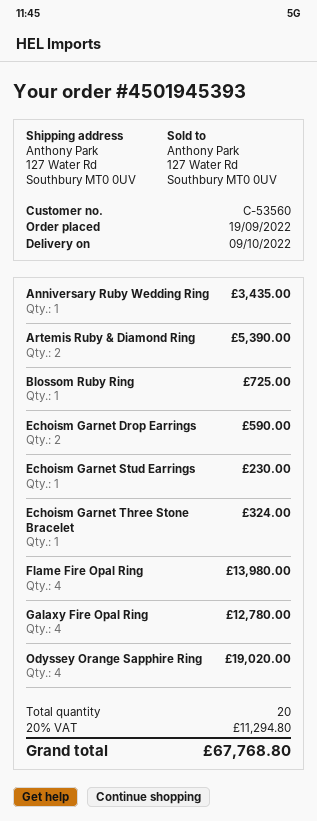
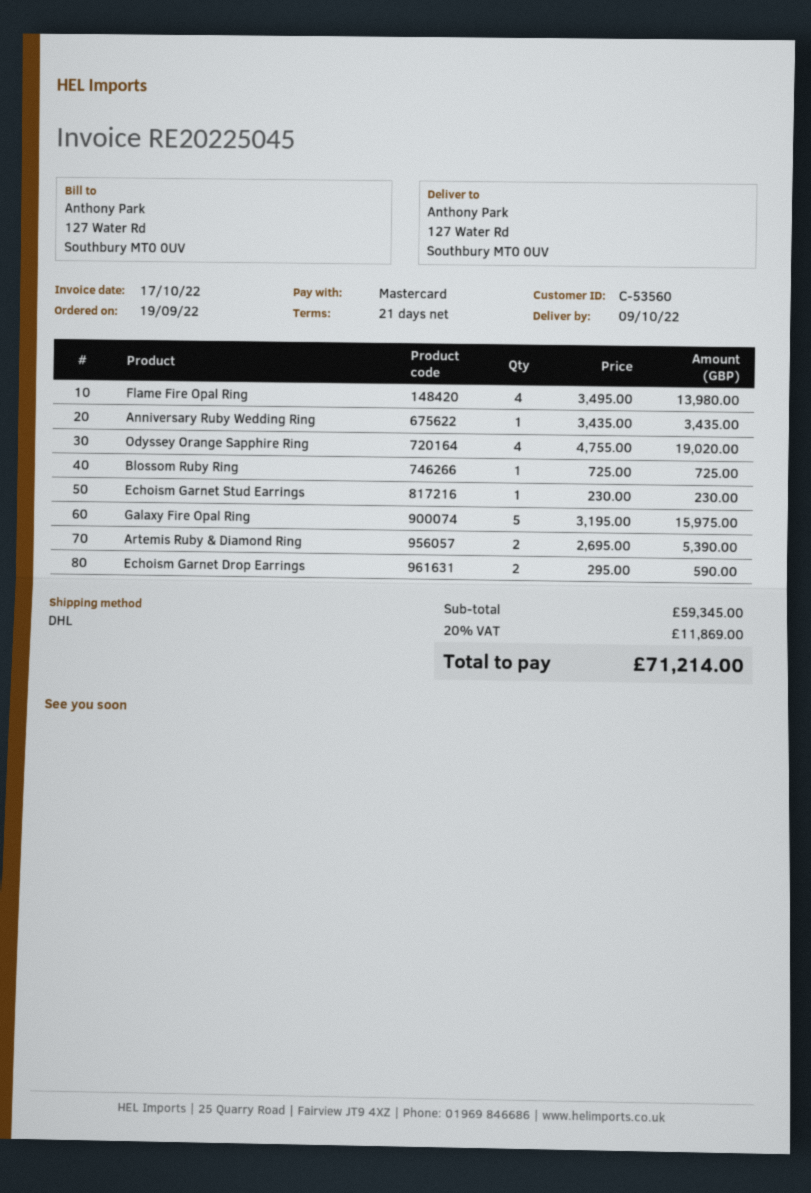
Echoism Garnet Three Stone Bracelet: 1 for 324.00 -> none
Galaxy Fire Opal Ring: 4 for 12780.00 -> 5 for 15975.00
tax: 20% = 11294.80 -> 20% = 11869.00
total: 67768.80 -> 71214.00

